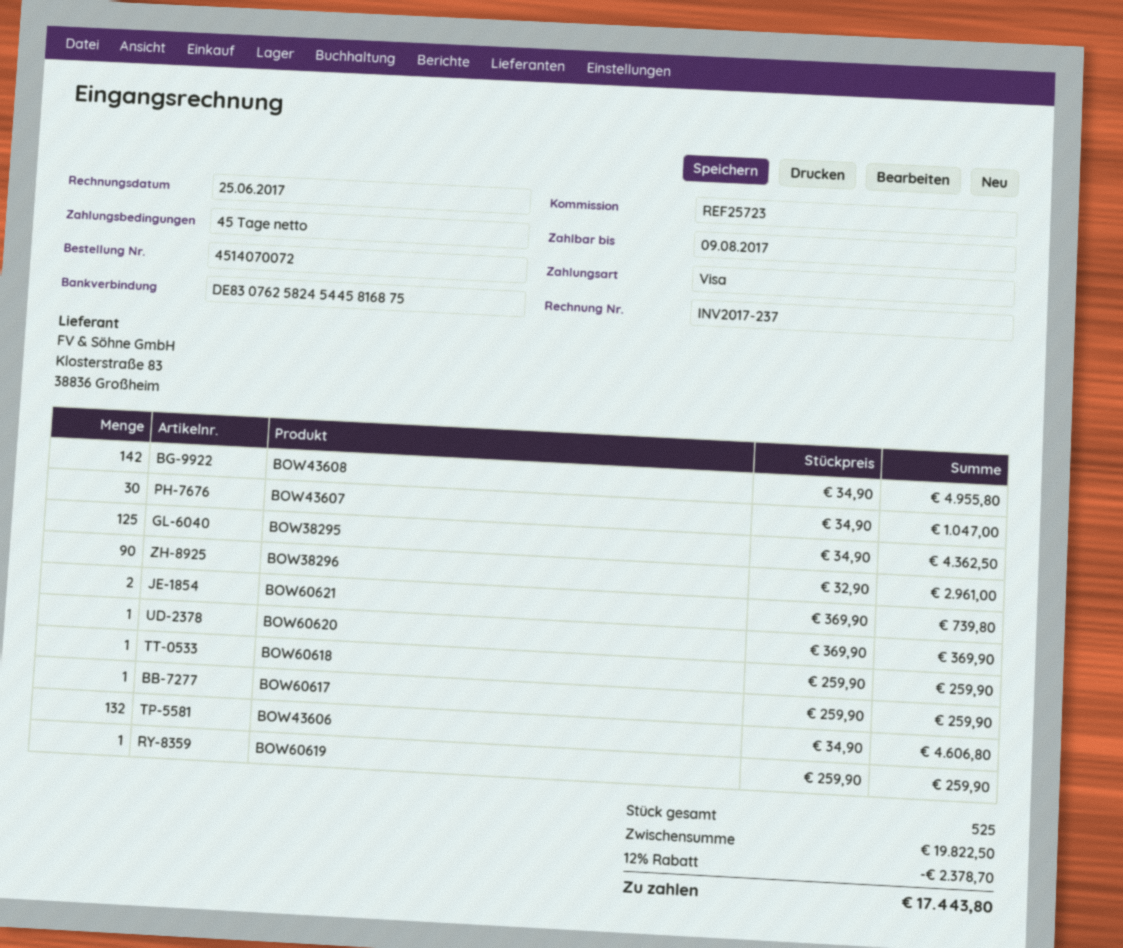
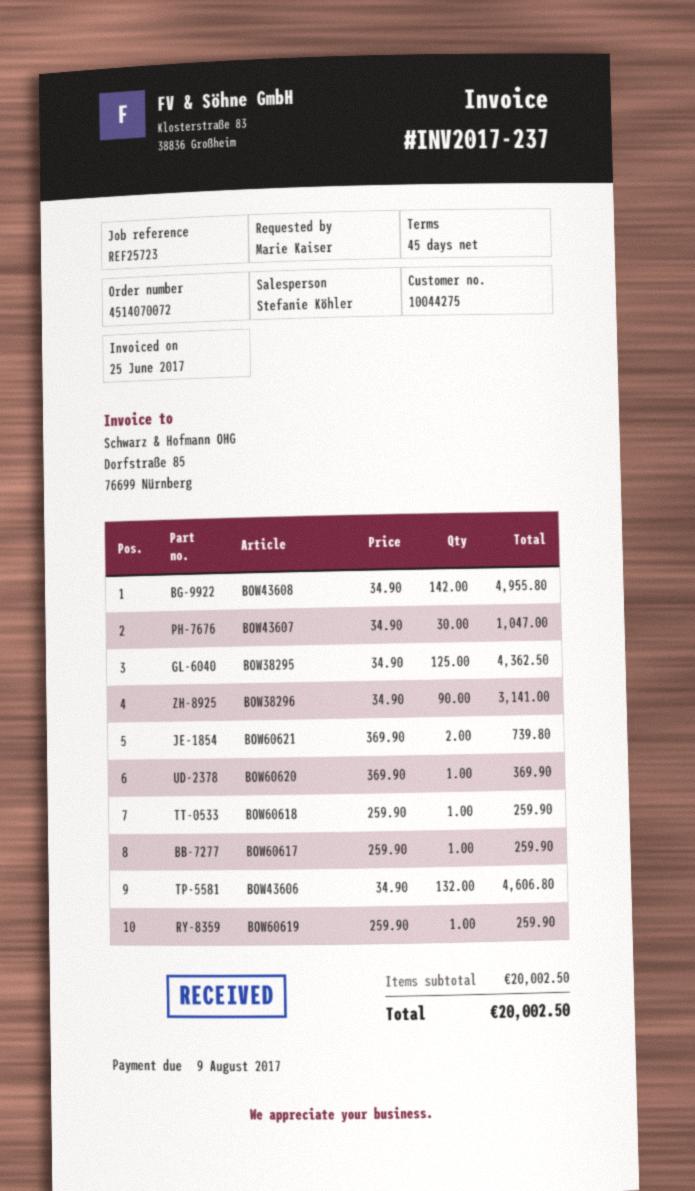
BOW38296: 90 x 32.90 = 2961.00 -> 90 x 34.90 = 3141.00
subtotal: 19822.50 -> 20002.50
discount: 12% = 2378.70 -> none
total: 17443.80 -> 20002.50

